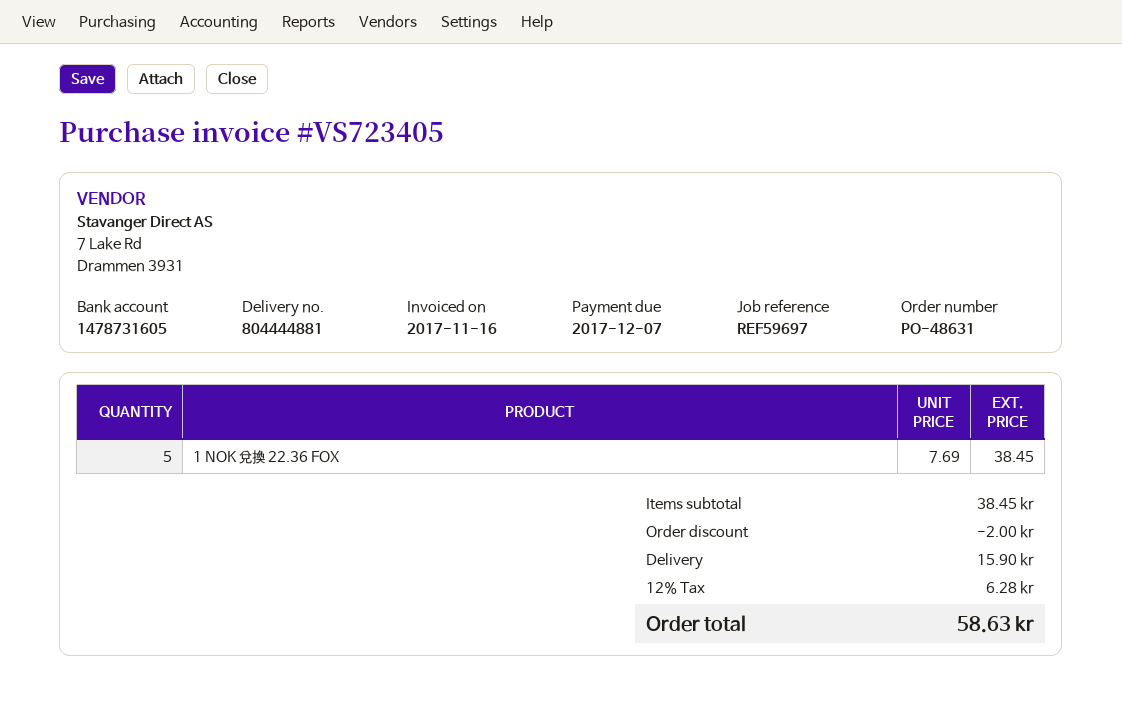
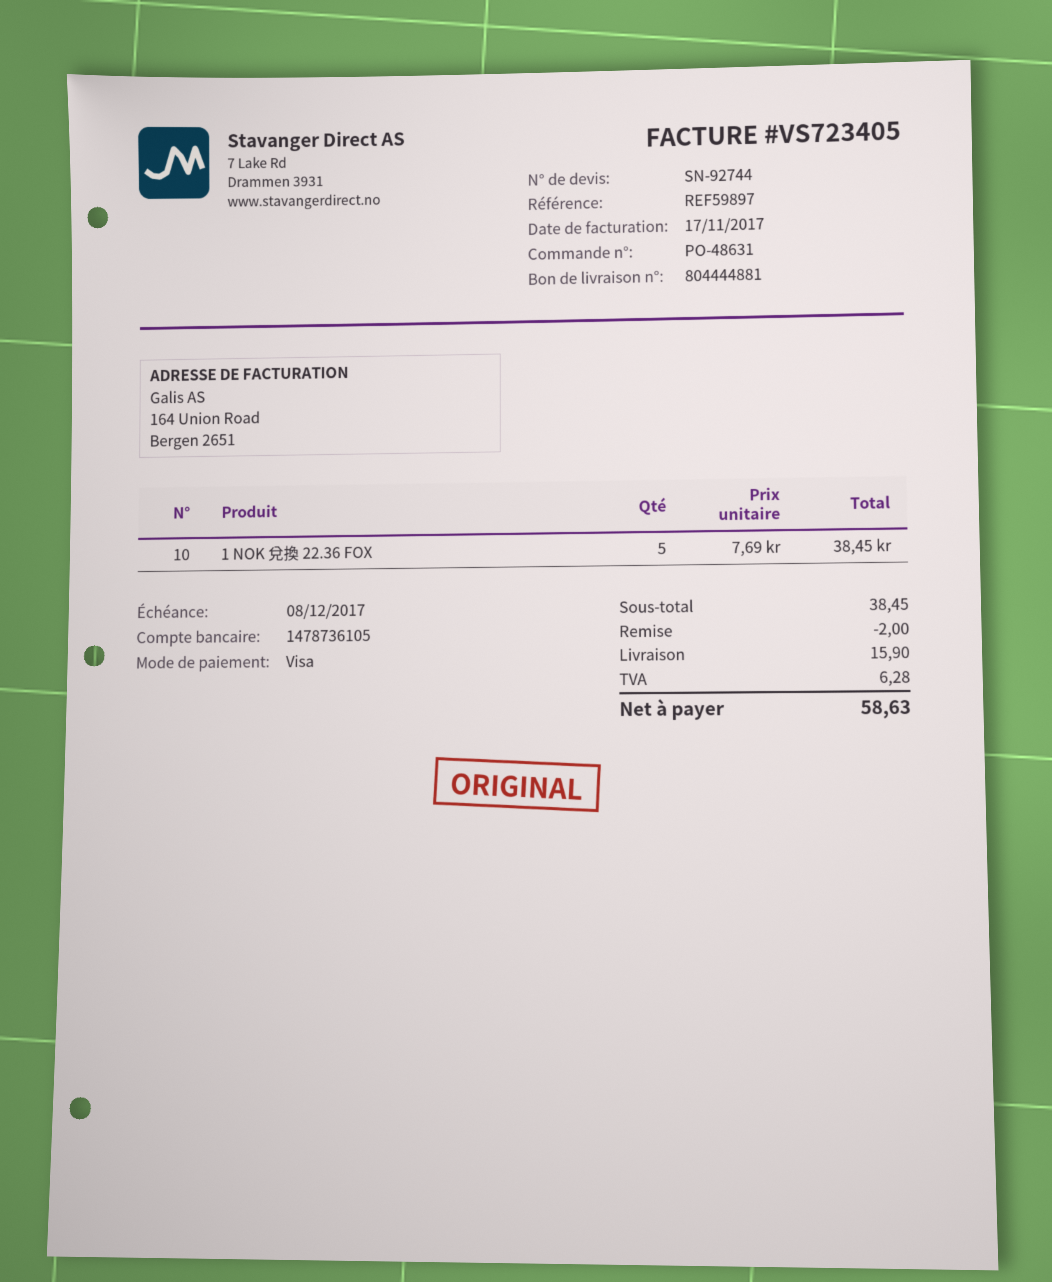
invoice date: 2017-11-16 -> 2017-11-17
due date: 2017-12-07 -> 2017-12-08
reference: REF59697 -> REF59897
bank account: 1478731605 -> 1478736105

